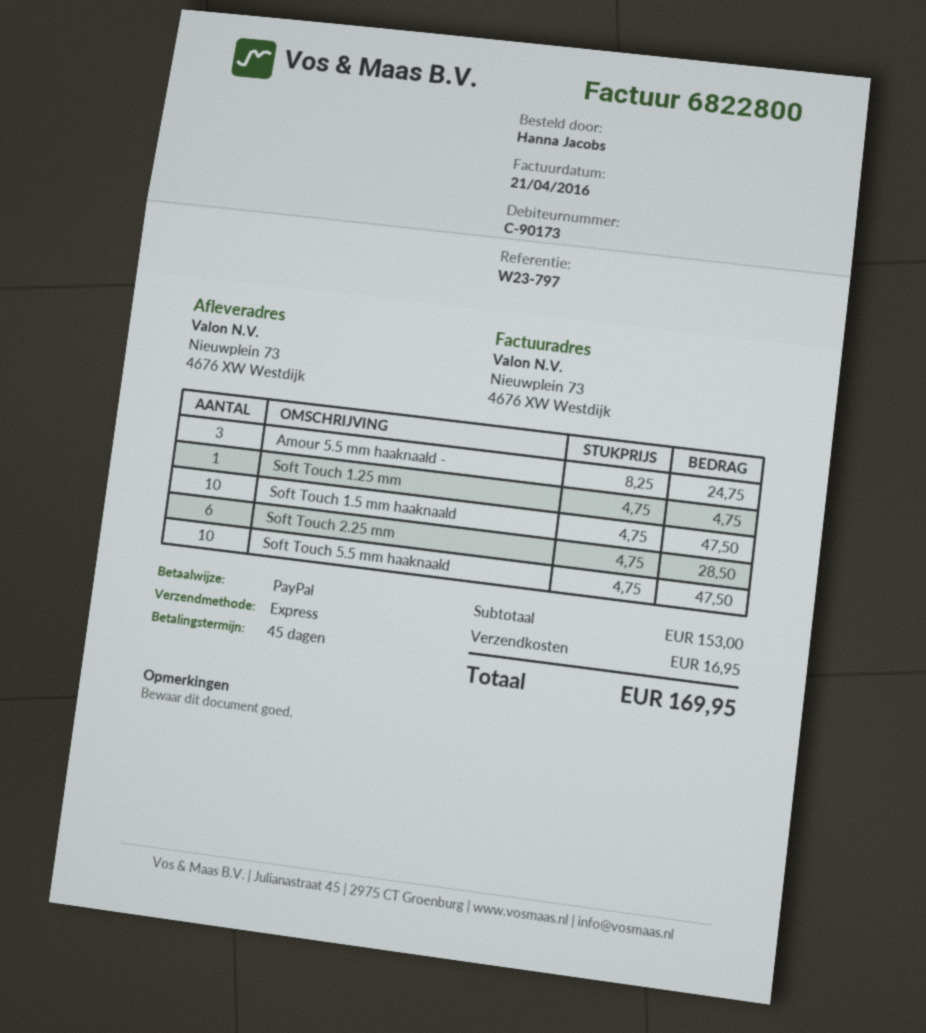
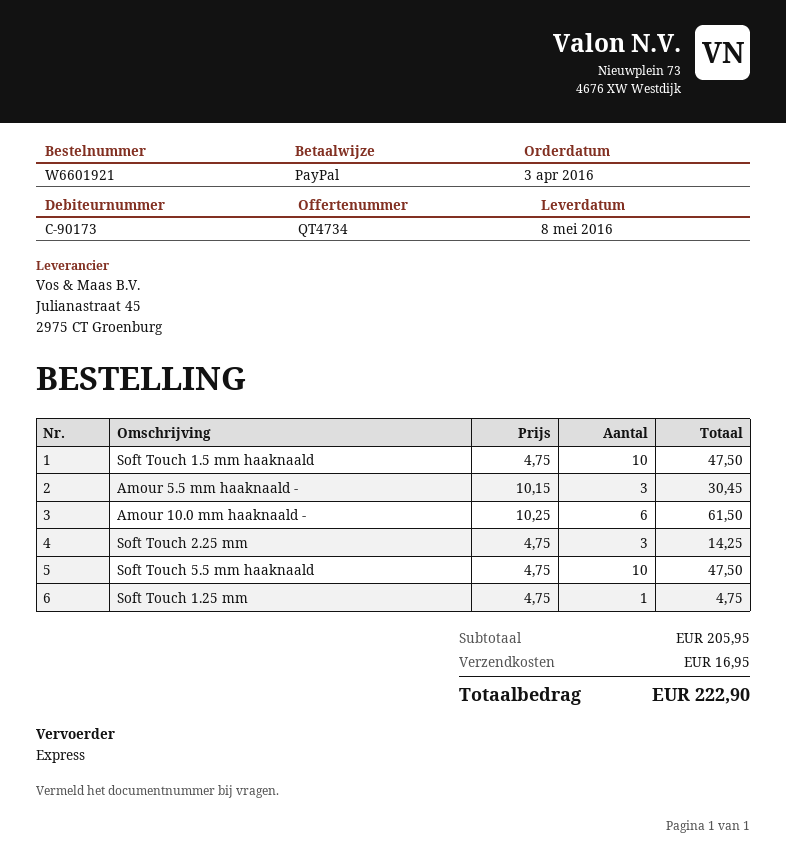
Amour 5.5 mm haaknaald -: 3 x 8.25 = 24.75 -> 3 x 10.15 = 30.45
Soft Touch 2.25 mm: 6 x 4.75 = 28.50 -> 3 x 4.75 = 14.25
Amour 10.0 mm haaknaald -: none -> 6 x 10.25 = 61.50
subtotal: 153.00 -> 205.95
total: 169.95 -> 222.90

